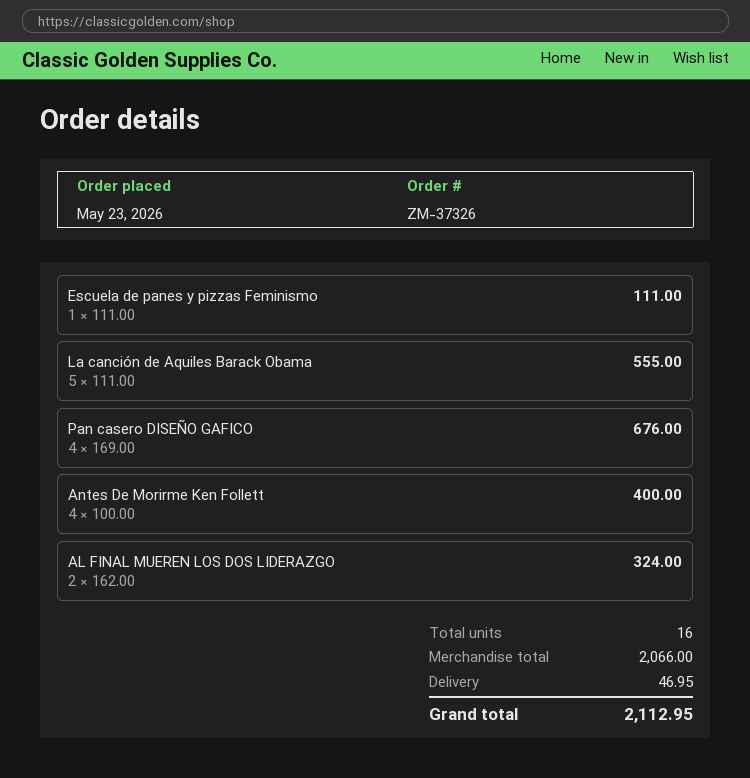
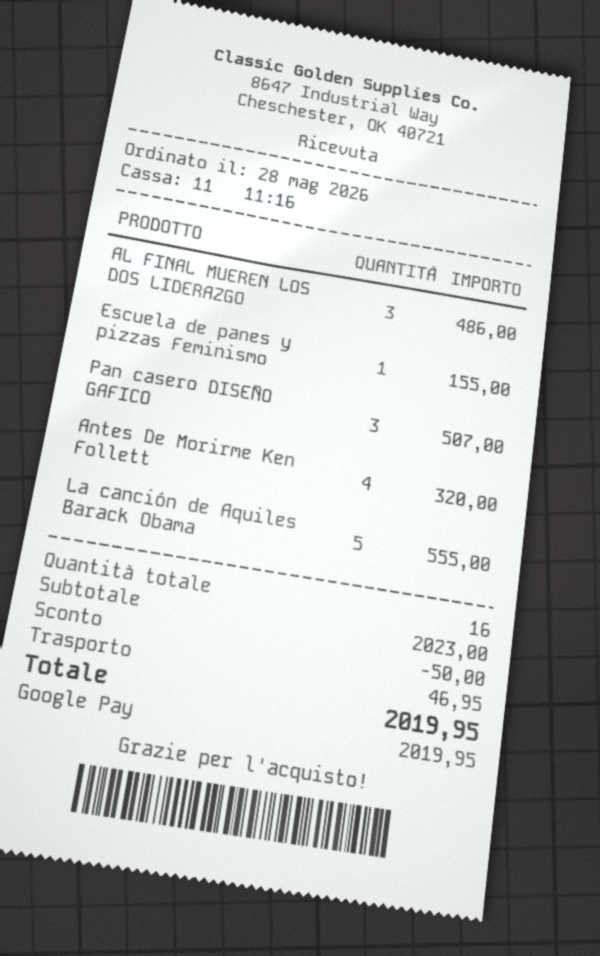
order date: 2026-05-23 -> 2026-05-28
Escuela de panes y pizzas Feminismo: 1 for 111.00 -> 1 for 155.00
Pan casero DISEÑO GAFICO: 4 for 676.00 -> 3 for 507.00
Antes De Morirme Ken Follett: 4 for 400.00 -> 4 for 320.00
AL FINAL MUEREN LOS DOS LIDERAZGO: 2 for 324.00 -> 3 for 486.00
subtotal: 2066.00 -> 2023.00
discount: none -> 50.00
total: 2112.95 -> 2019.95

